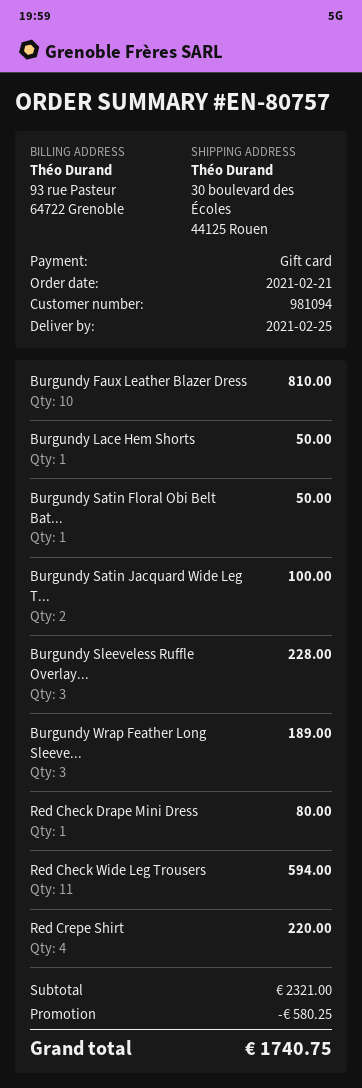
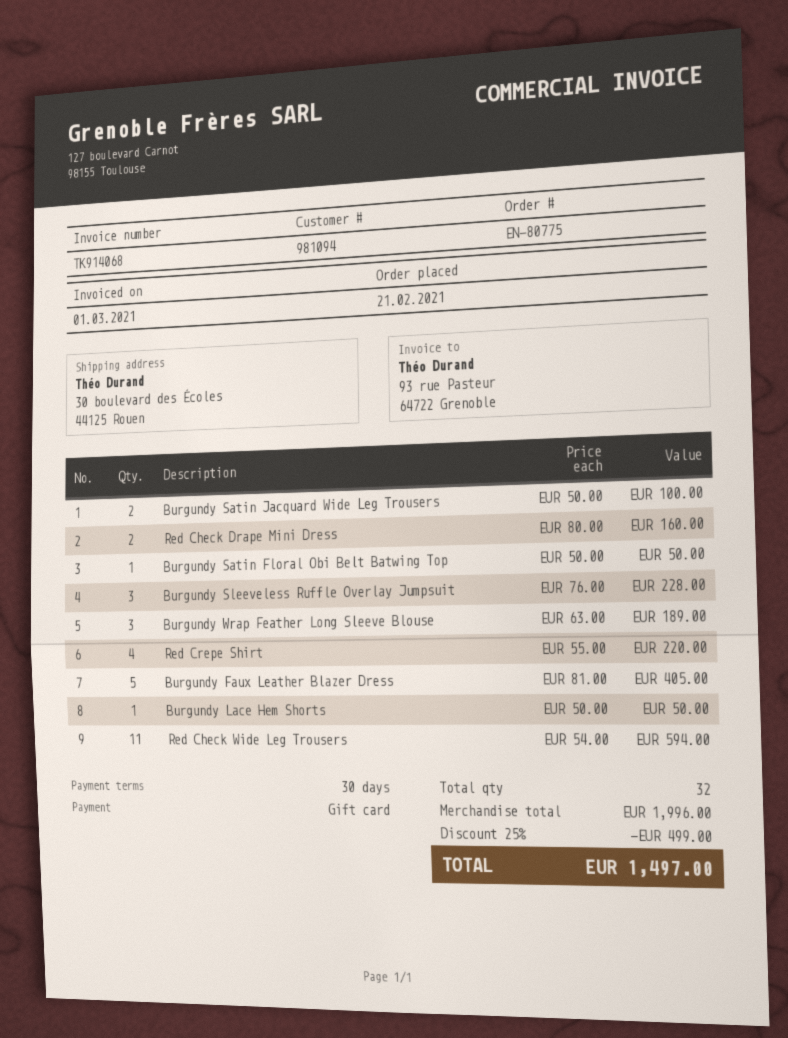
order number: EN-80757 -> EN-80775
Burgundy Faux Leather Blazer Dress: 10 for 810.00 -> 5 for 405.00
Red Check Drape Mini Dress: 1 for 80.00 -> 2 for 160.00
subtotal: 2321.00 -> 1996.00
discount: 580.25 -> 499.00
total: 1740.75 -> 1497.00

